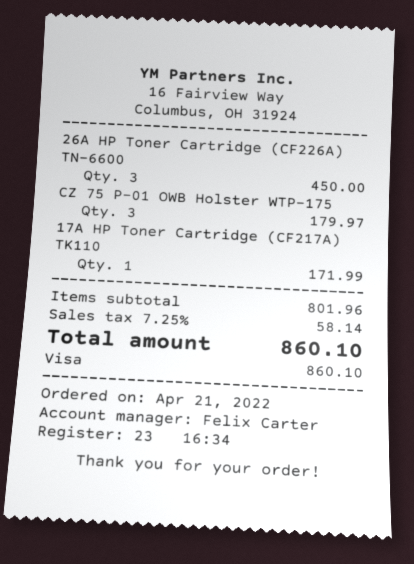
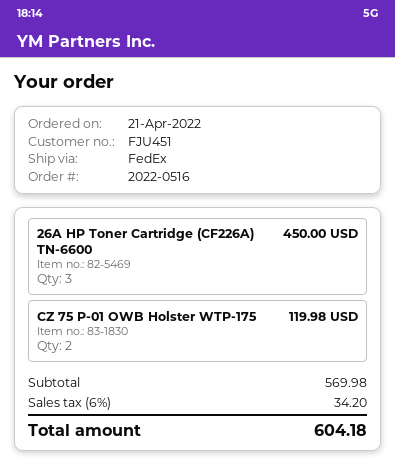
CZ 75 P-01 OWB Holster WTP-175: 3 for 179.97 -> 2 for 119.98
17A HP Toner Cartridge (CF217A) TK110: 1 for 171.99 -> none
subtotal: 801.96 -> 569.98
tax: 7.25% = 58.14 -> 6% = 34.20
total: 860.10 -> 604.18

